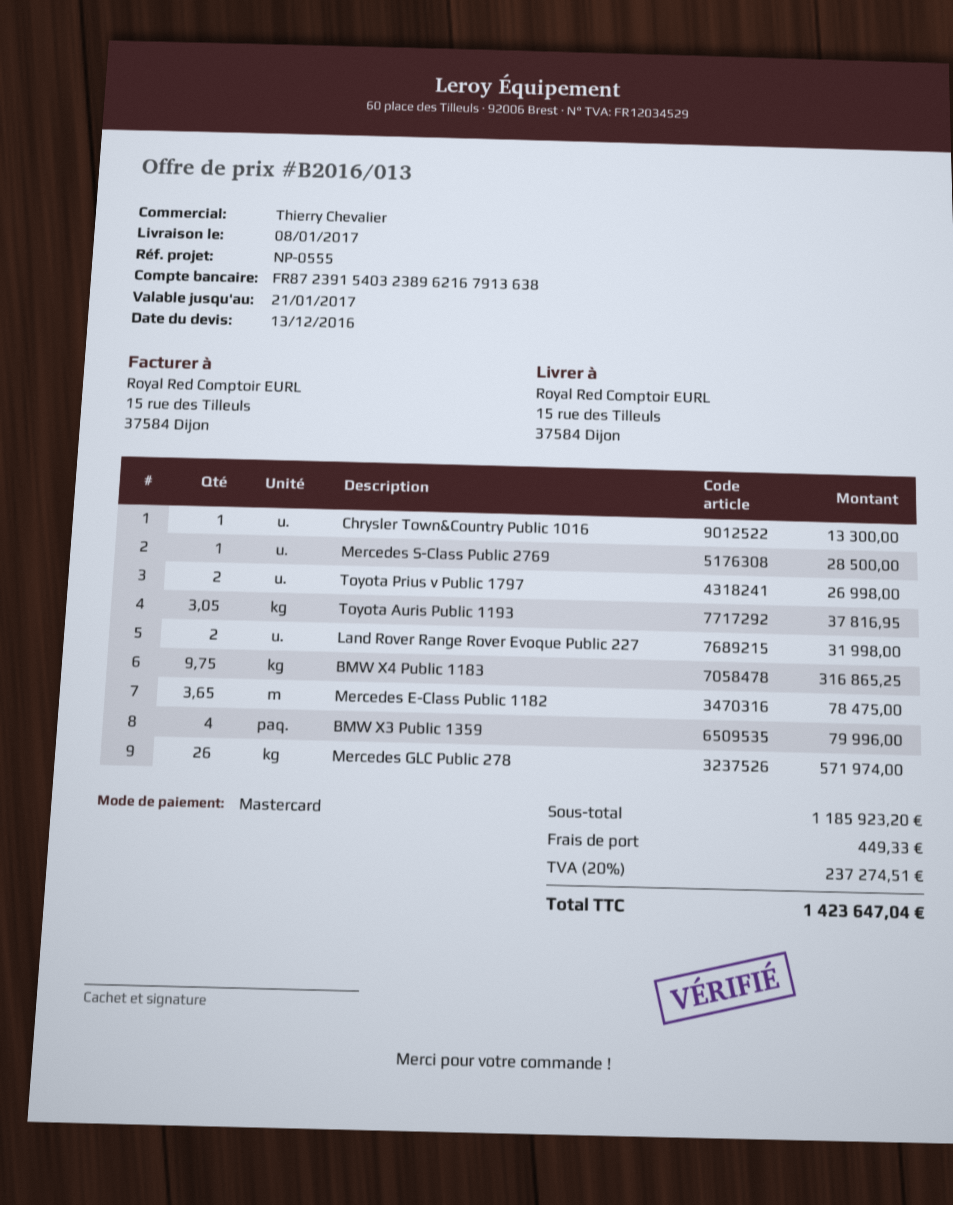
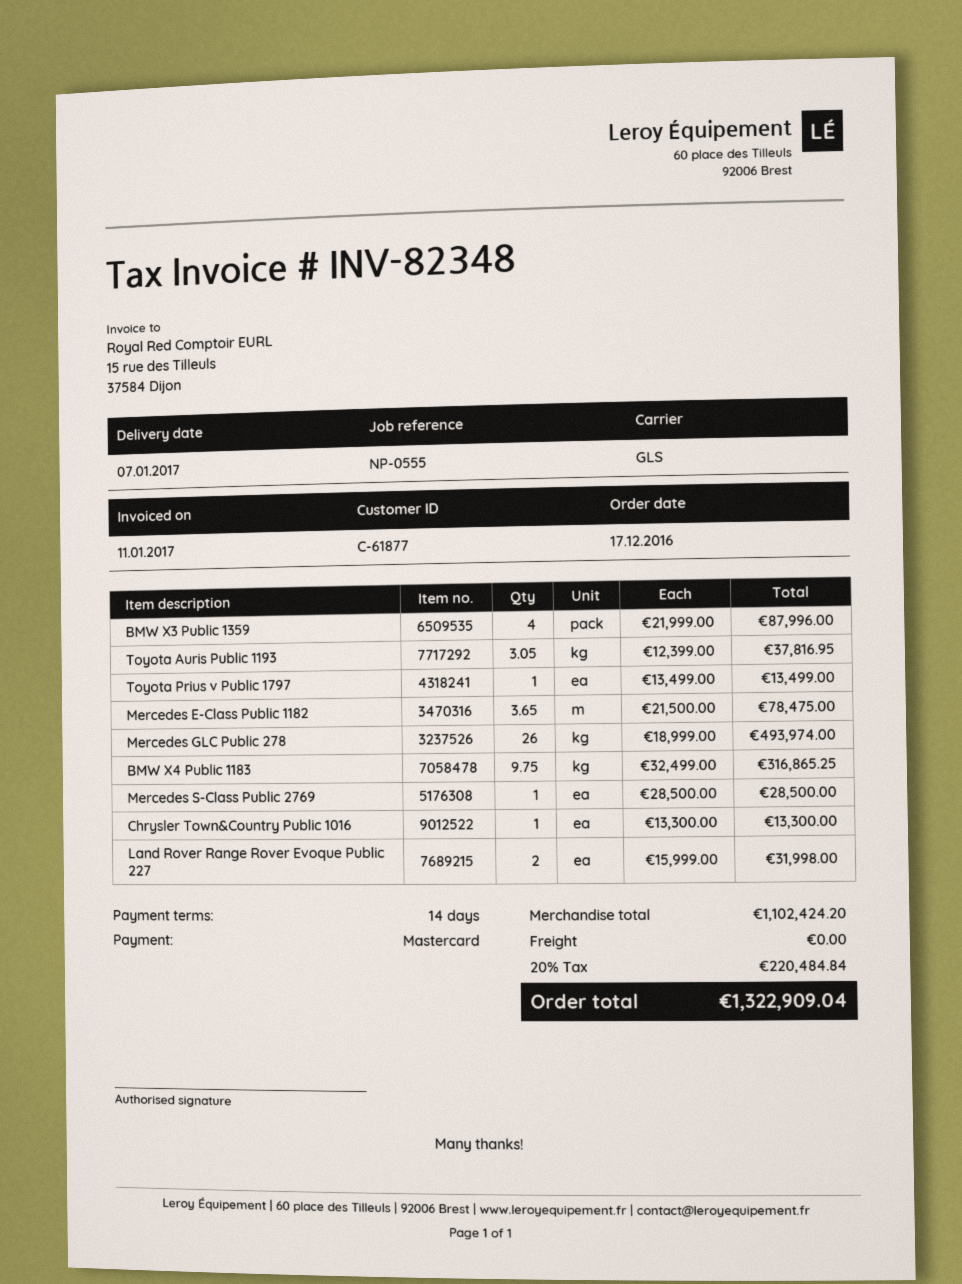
delivery date: 2017-01-08 -> 2017-01-07
Toyota Prius v Public 1797: 2 for 26998.00 -> 1 for 13499.00
BMW X3 Public 1359: 4 for 79996.00 -> 4 for 87996.00
Mercedes GLC Public 278: 26 for 571974.00 -> 26 for 493974.00
subtotal: 1185923.20 -> 1102424.20
shipping: 449.33 -> 0.00
tax: 20% = 237274.51 -> 20% = 220484.84
total: 1423647.04 -> 1322909.04

